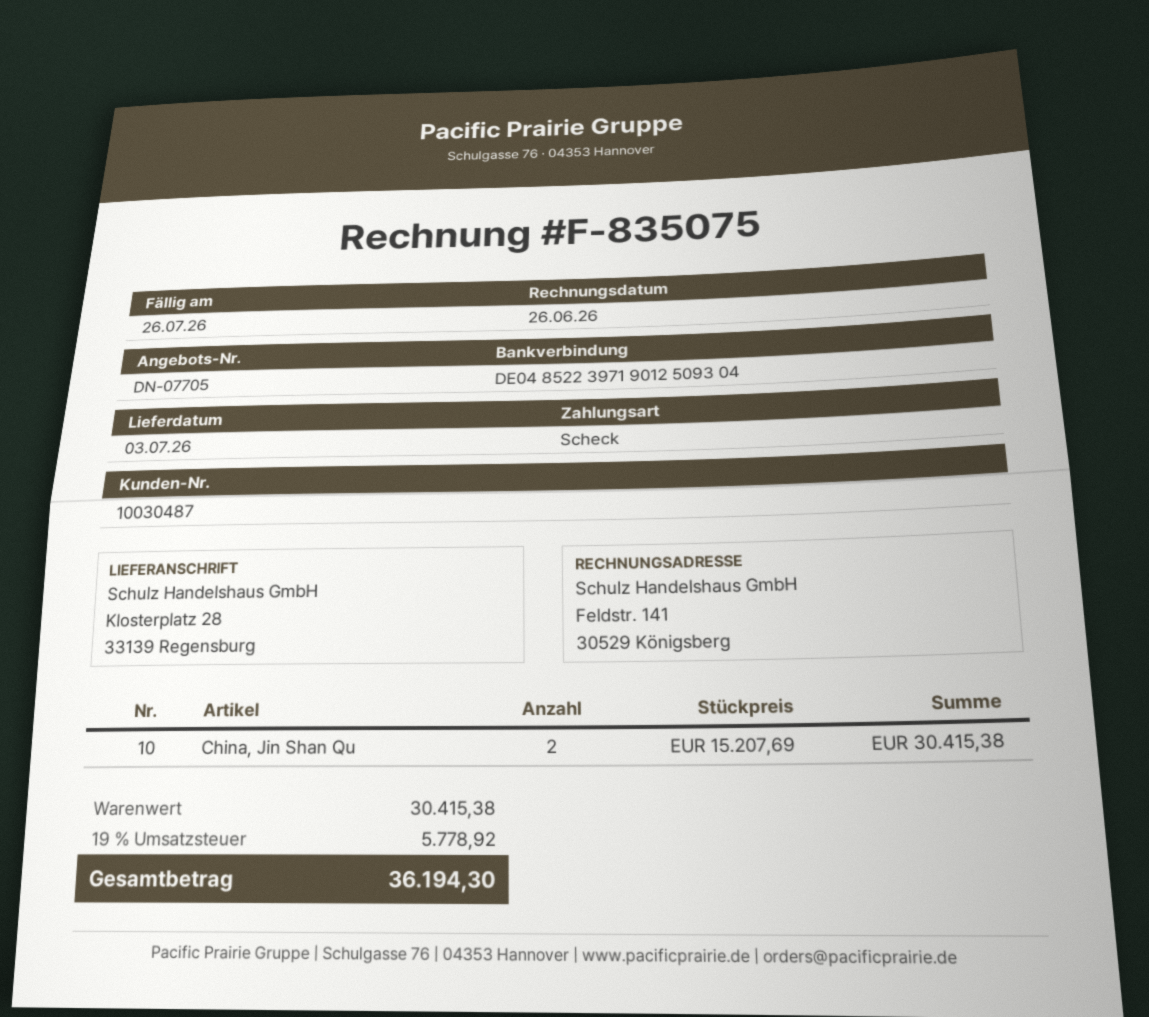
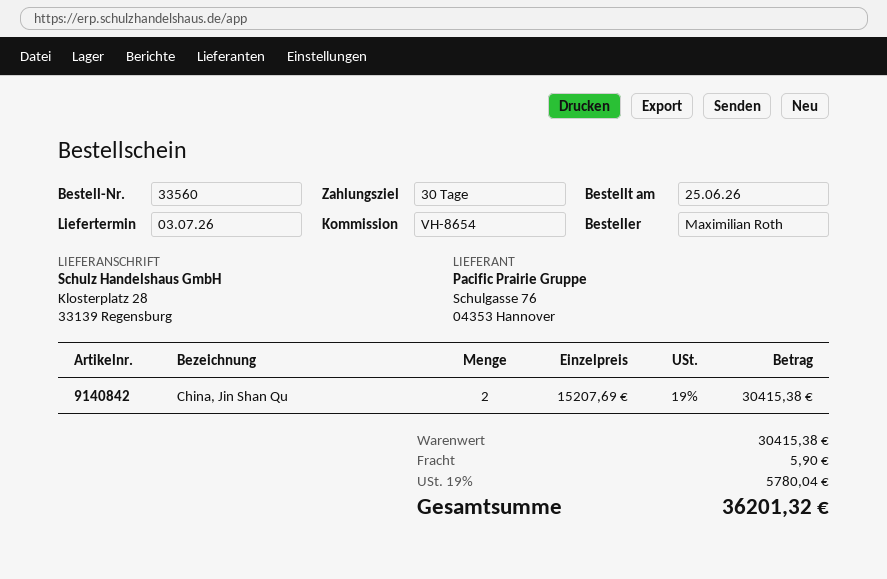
shipping: none -> 5.90
tax: 19% = 5778.92 -> 19% = 5780.04
total: 36194.30 -> 36201.32

